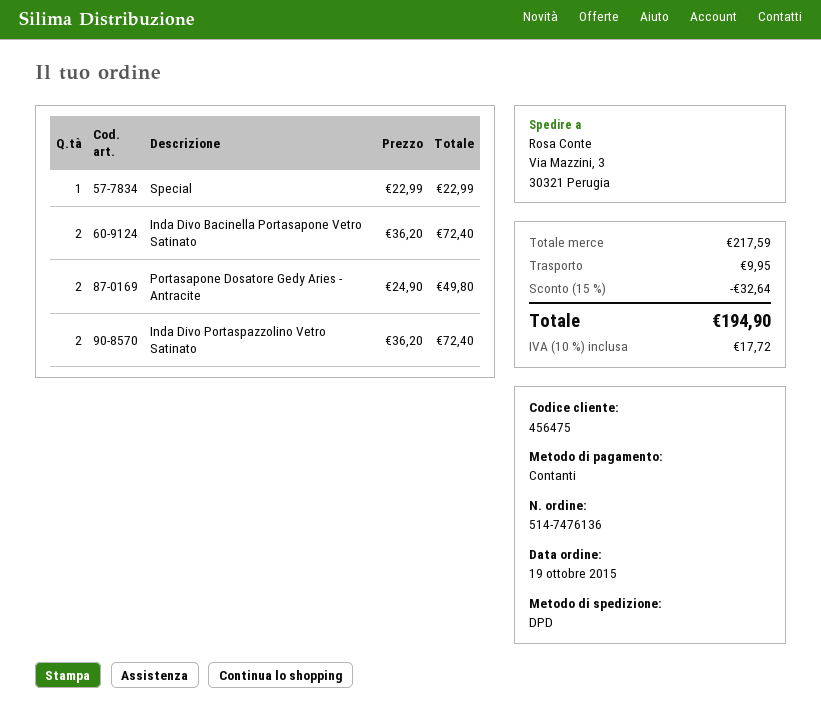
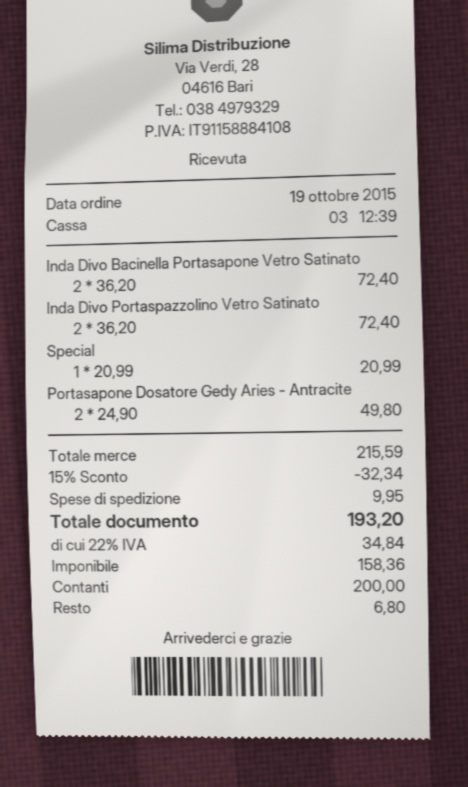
Special: 1 x 22.99 = 22.99 -> 1 x 20.99 = 20.99
subtotal: 217.59 -> 215.59
discount: 15% = 32.64 -> 15% = 32.34
tax: 10% = 17.72 -> 22% = 34.84
total: 194.90 -> 193.20

